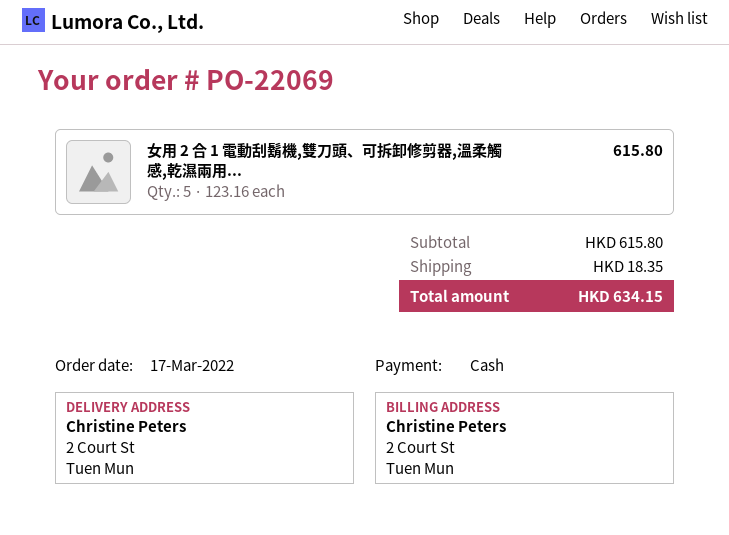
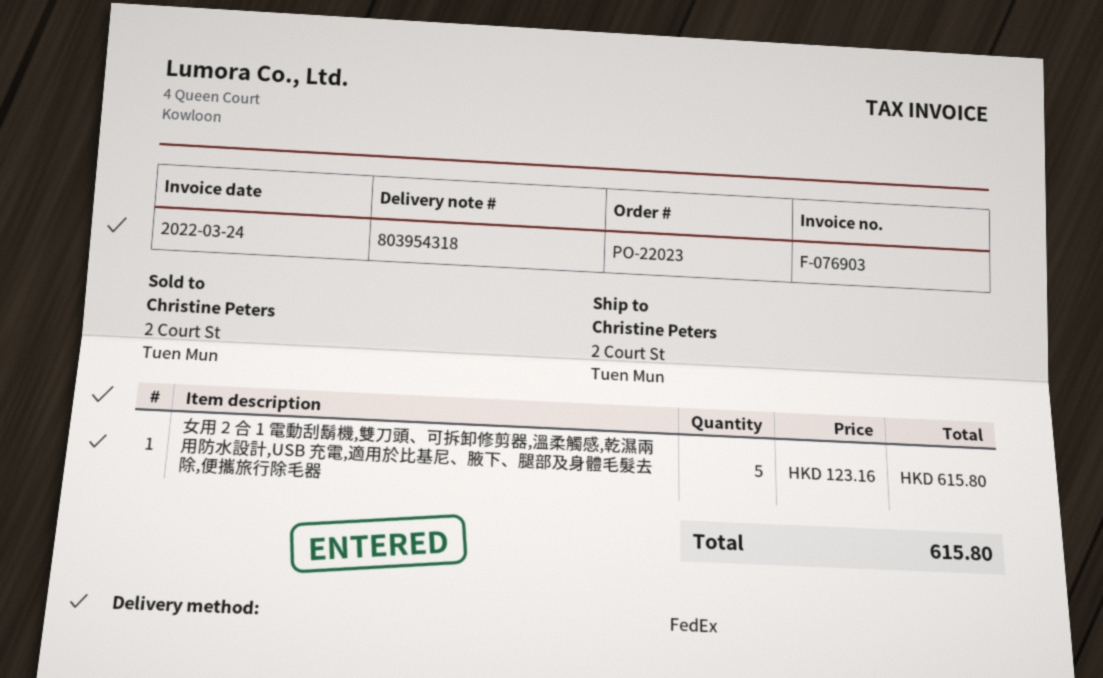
order number: PO-22069 -> PO-22023
shipping: 18.35 -> none
total: 634.15 -> 615.80

